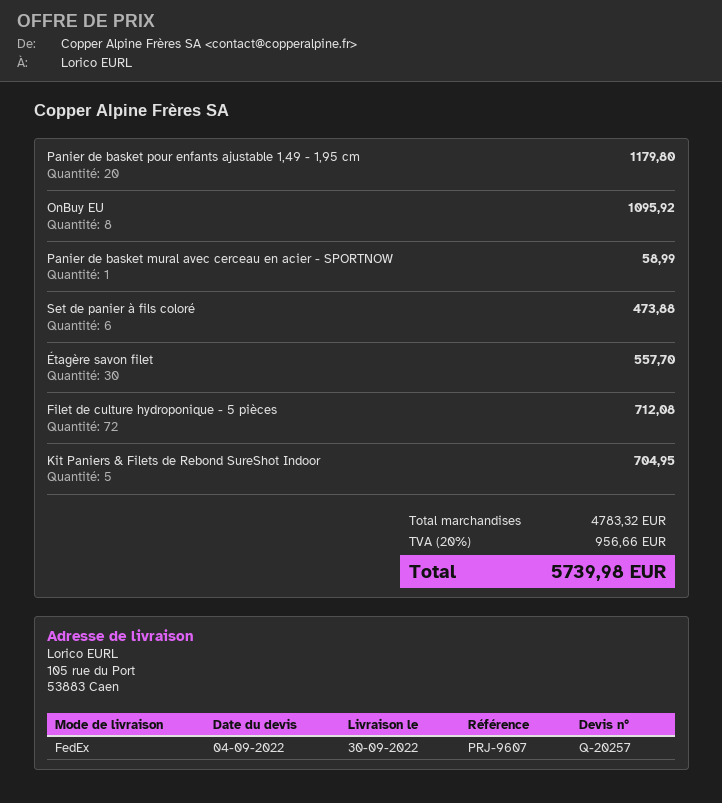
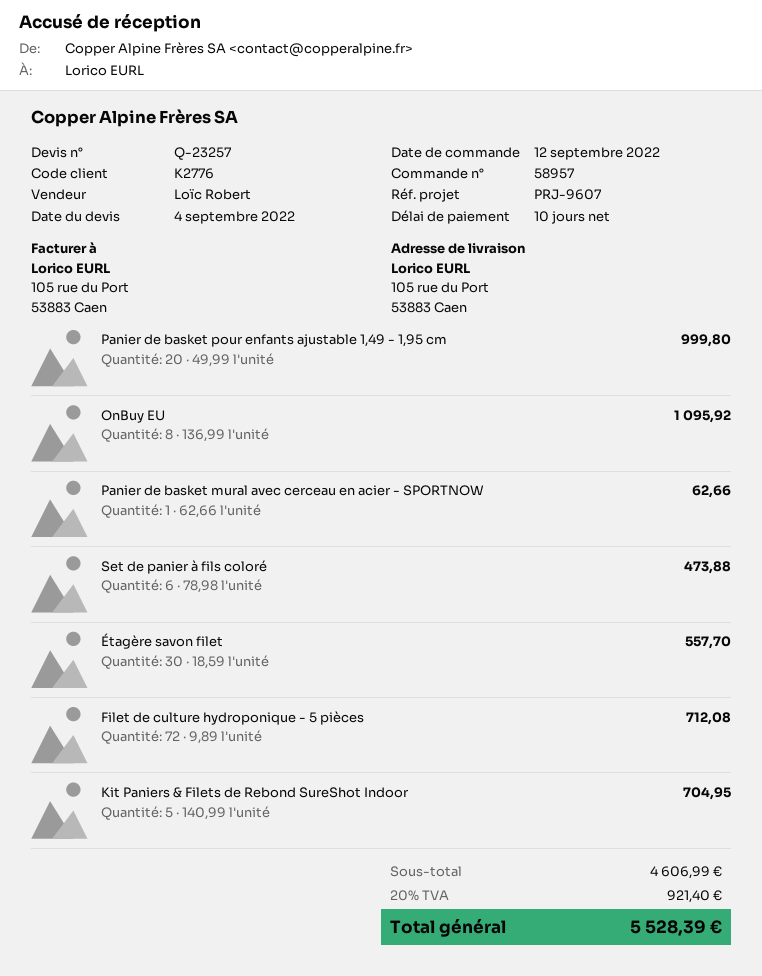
quote number: Q-20257 -> Q-23257
Panier de basket pour enfants ajustable 1,49 - 1,95 cm: 20 for 1179.80 -> 20 for 999.80
Panier de basket mural avec cerceau en acier - SPORTNOW: 1 for 58.99 -> 1 for 62.66
subtotal: 4783.32 -> 4606.99
tax: 20% = 956.66 -> 20% = 921.40
total: 5739.98 -> 5528.39

